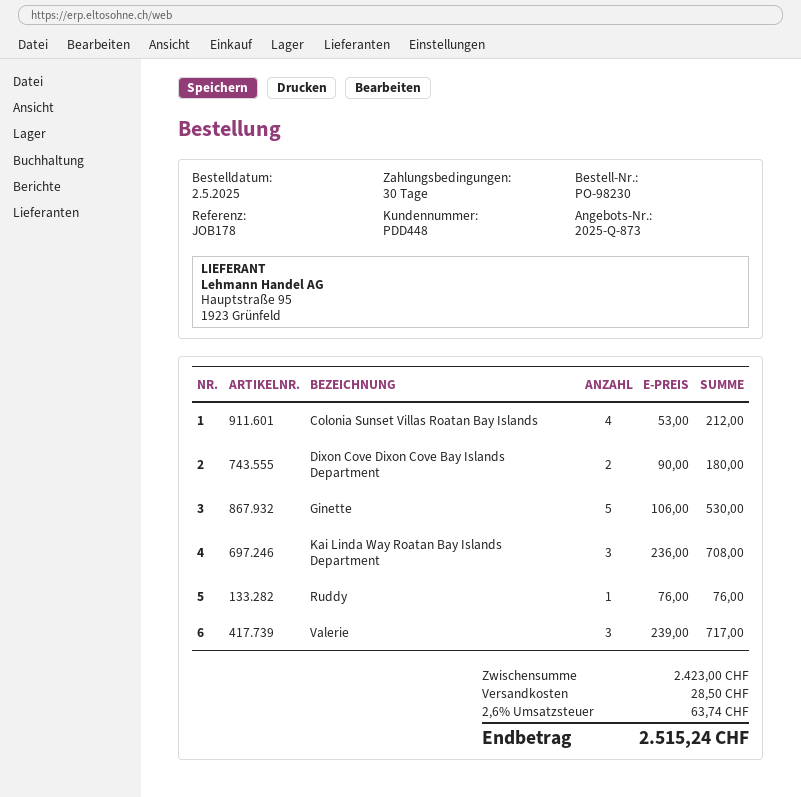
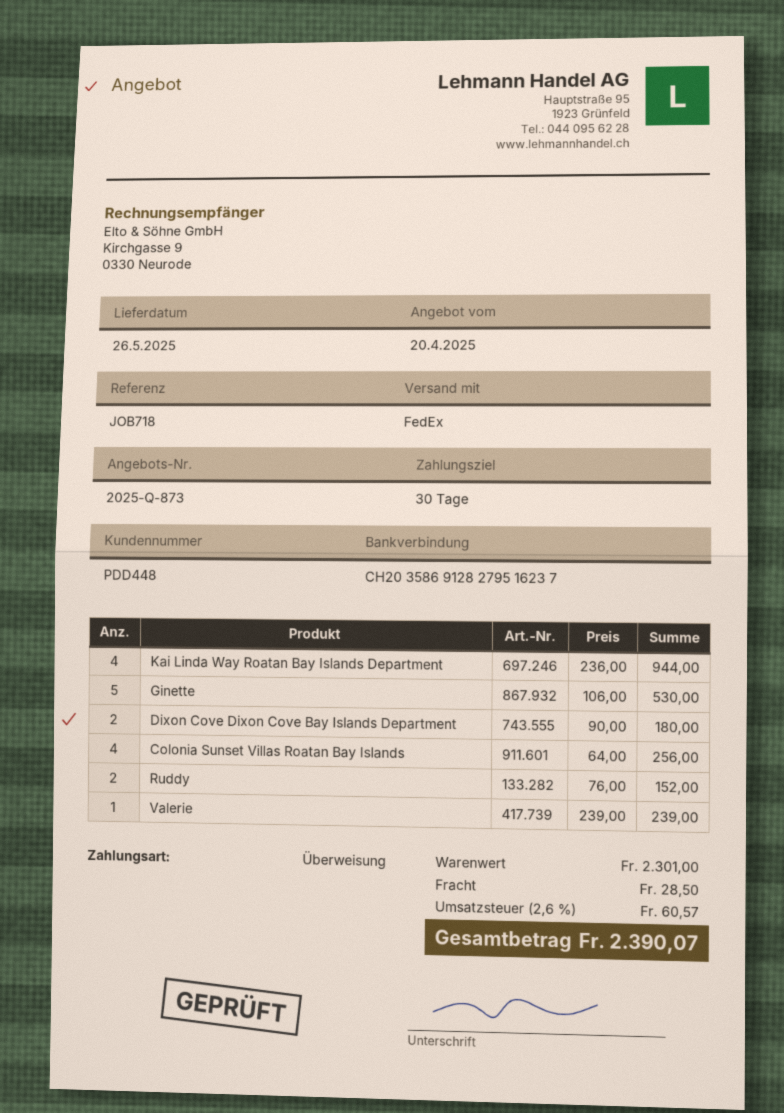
reference: JOB178 -> JOB718
Colonia Sunset Villas Roatan Bay Islands: 4 x 53.00 = 212.00 -> 4 x 64.00 = 256.00
Kai Linda Way Roatan Bay Islands Department: 3 x 236.00 = 708.00 -> 4 x 236.00 = 944.00
Ruddy: 1 x 76.00 = 76.00 -> 2 x 76.00 = 152.00
Valerie: 3 x 239.00 = 717.00 -> 1 x 239.00 = 239.00
subtotal: 2423.00 -> 2301.00
tax: 2.6% = 63.74 -> 2.6% = 60.57
total: 2515.24 -> 2390.07

